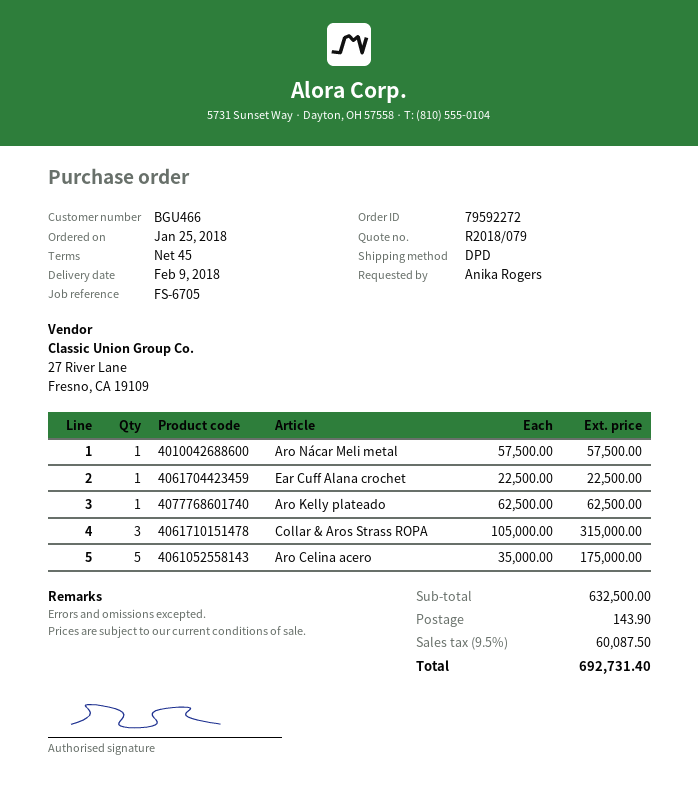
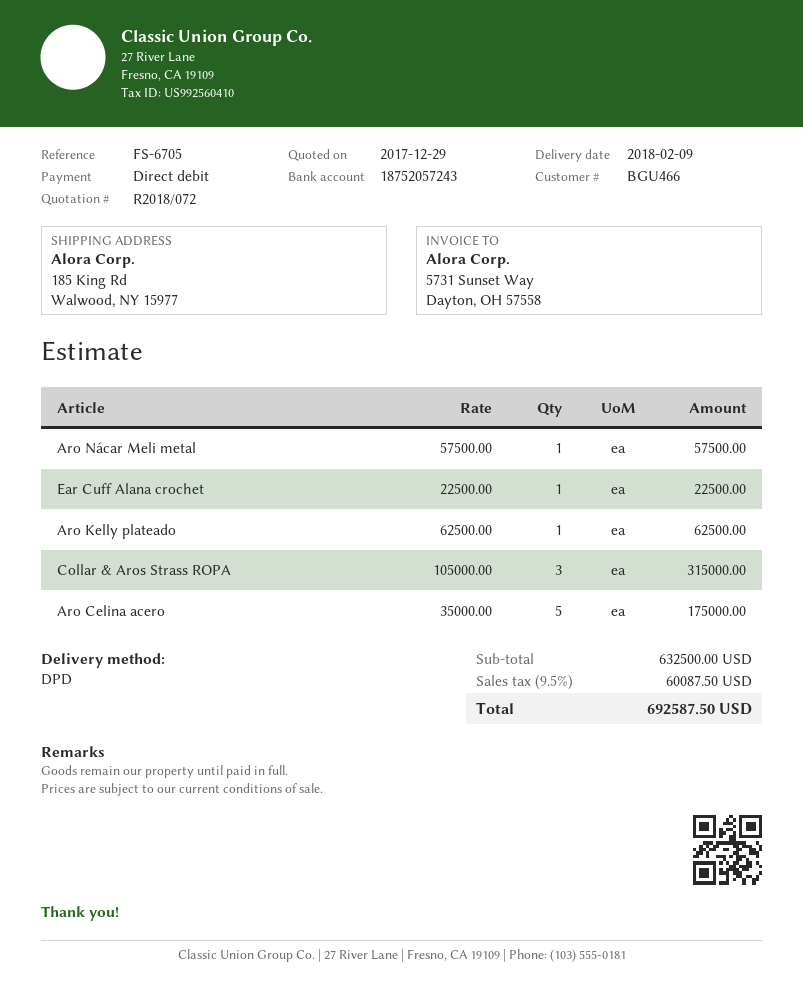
quote number: R2018/079 -> R2018/072
shipping: 143.90 -> none
total: 692731.40 -> 692587.50

